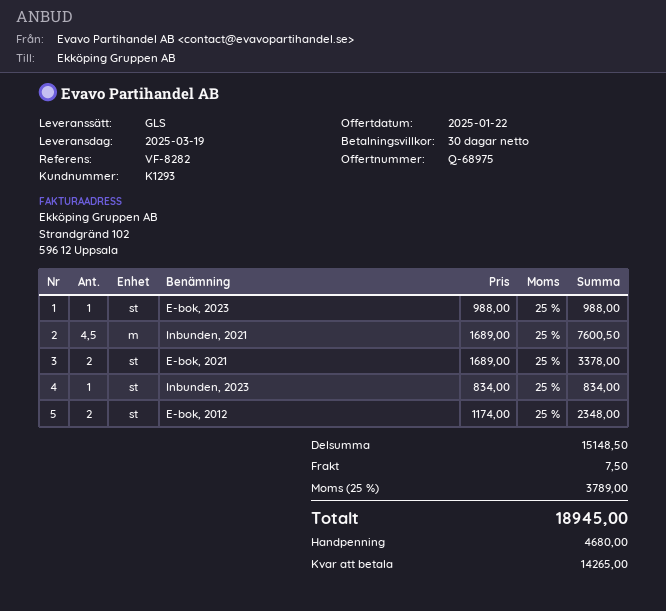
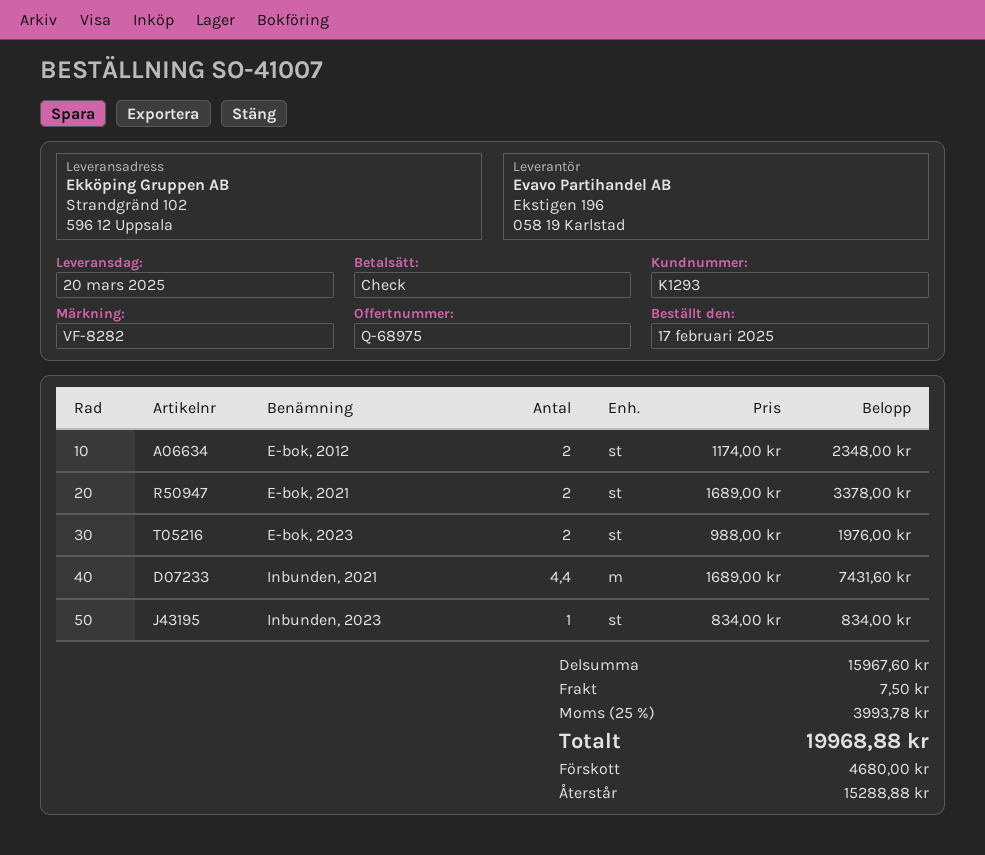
delivery date: 2025-03-19 -> 2025-03-20
E-bok, 2023: 1 x 988.00 = 988.00 -> 2 x 988.00 = 1976.00
Inbunden, 2021: 4.5 x 1689.00 = 7600.50 -> 4.4 x 1689.00 = 7431.60
subtotal: 15148.50 -> 15967.60
tax: 25% = 3789.00 -> 25% = 3993.78
total: 18945.00 -> 19968.88
balance: 14265.00 -> 15288.88

